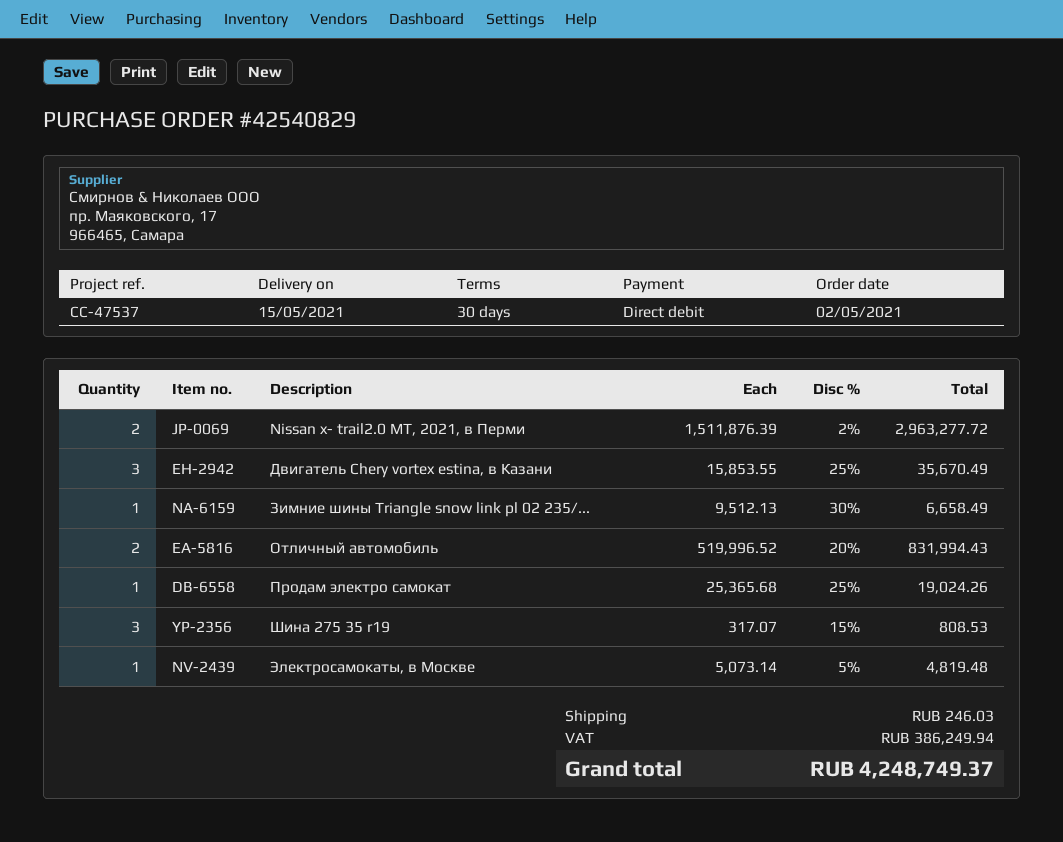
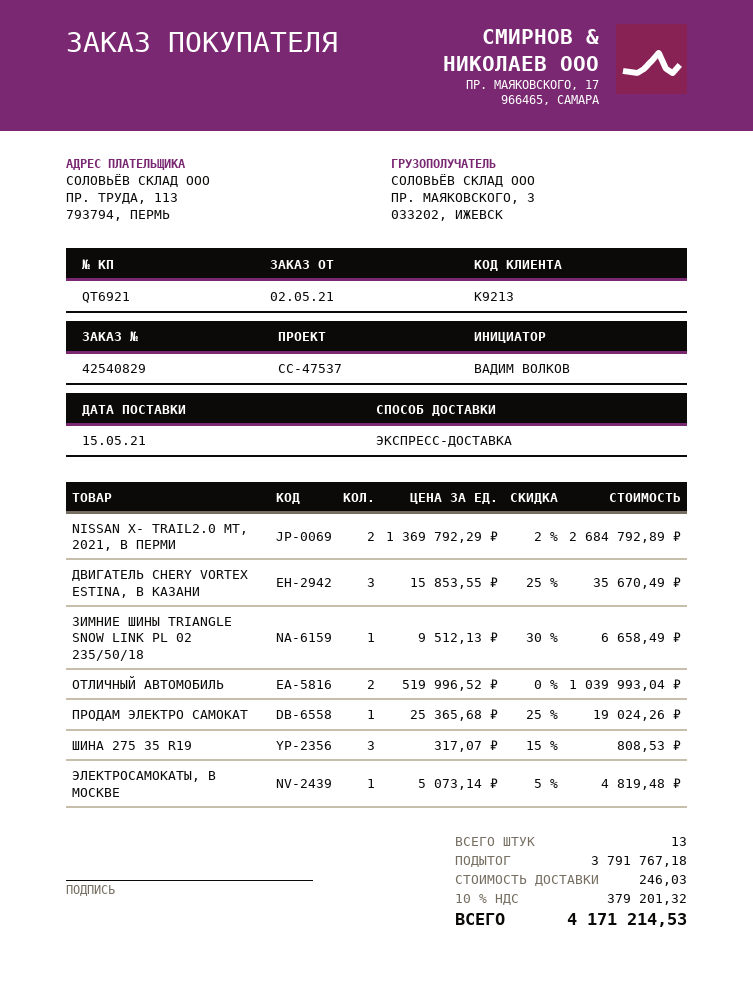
Nissan x- trail2.0 MT, 2021, в Перми: 2 x 1511876.39 - 2% = 2963277.72 -> 2 x 1369792.29 - 2% = 2684792.89
Отличный автомобиль: 2 x 519996.52 - 20% = 831994.43 -> 2 x 519996.52 = 1039993.04
tax: 386249.94 -> 379201.32
total: 4248749.37 -> 4171214.53

